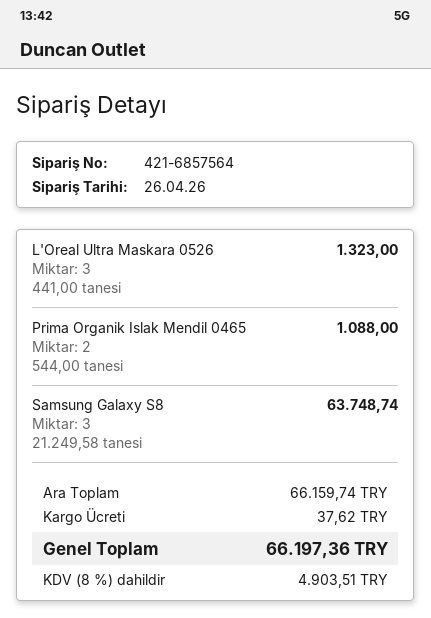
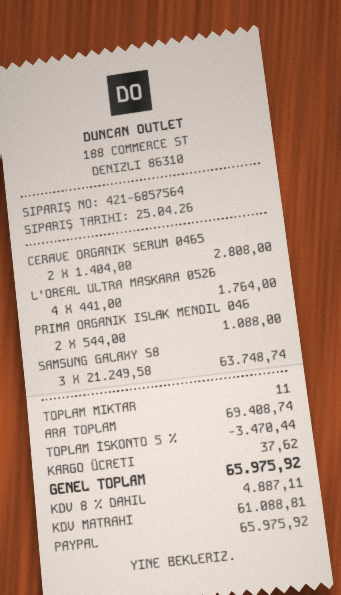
order date: 2026-04-26 -> 2026-04-25
L'Oreal Ultra Maskara 0526: 3 x 441.00 = 1323.00 -> 4 x 441.00 = 1764.00
CERAVE ORGANIK SERUM 0465: none -> 2 x 1404.00 = 2808.00
subtotal: 66159.74 -> 69408.74
discount: none -> 5% = 3470.44
tax: 8% = 4903.51 -> 8% = 4887.11
total: 66197.36 -> 65975.92

